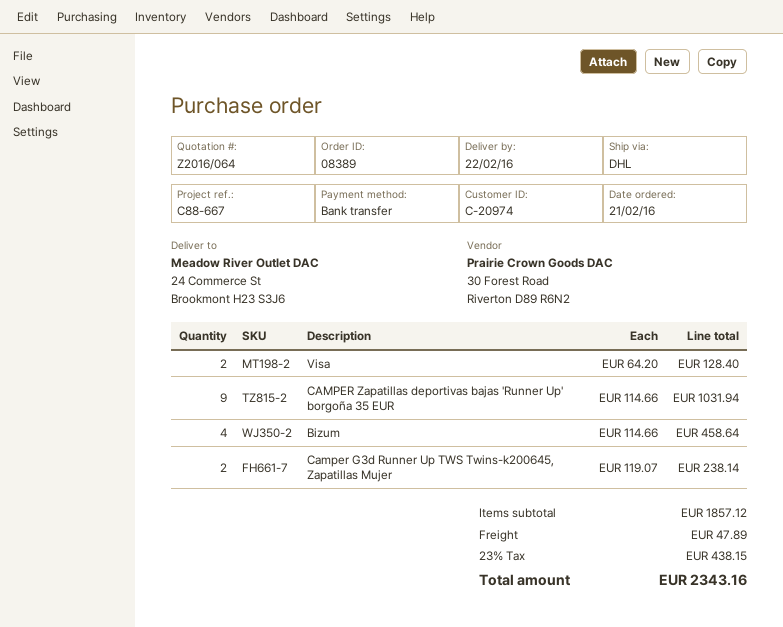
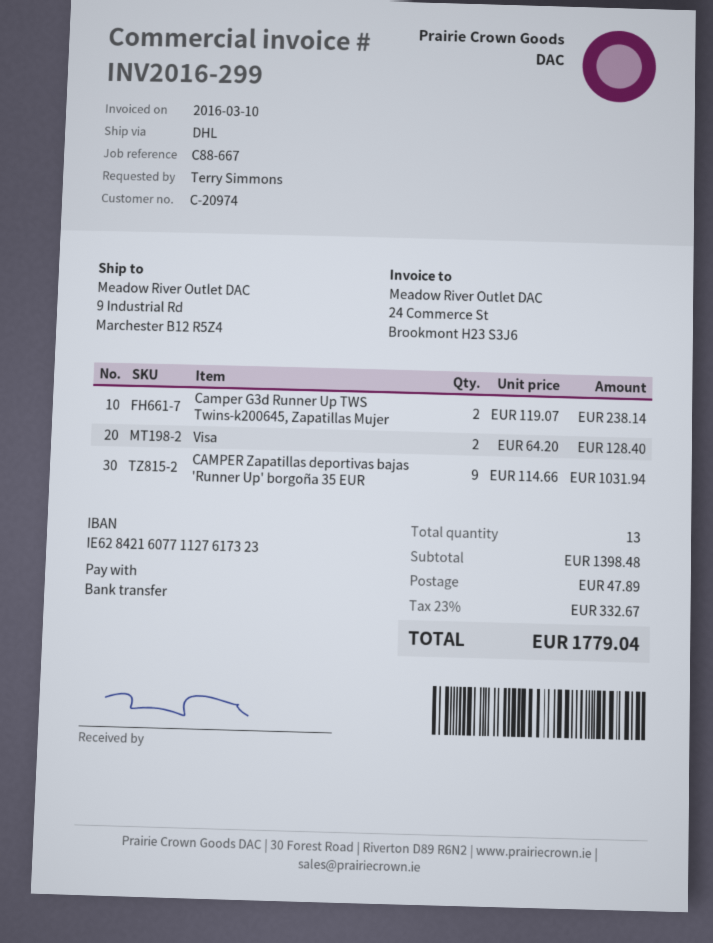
ship to: 24 Commerce St, Brookmont H23 S3J6 -> 9 Industrial Rd, Marchester B12 R5Z4
Bizum: 4 x 114.66 = 458.64 -> none
subtotal: 1857.12 -> 1398.48
tax: 23% = 438.15 -> 23% = 332.67
total: 2343.16 -> 1779.04

